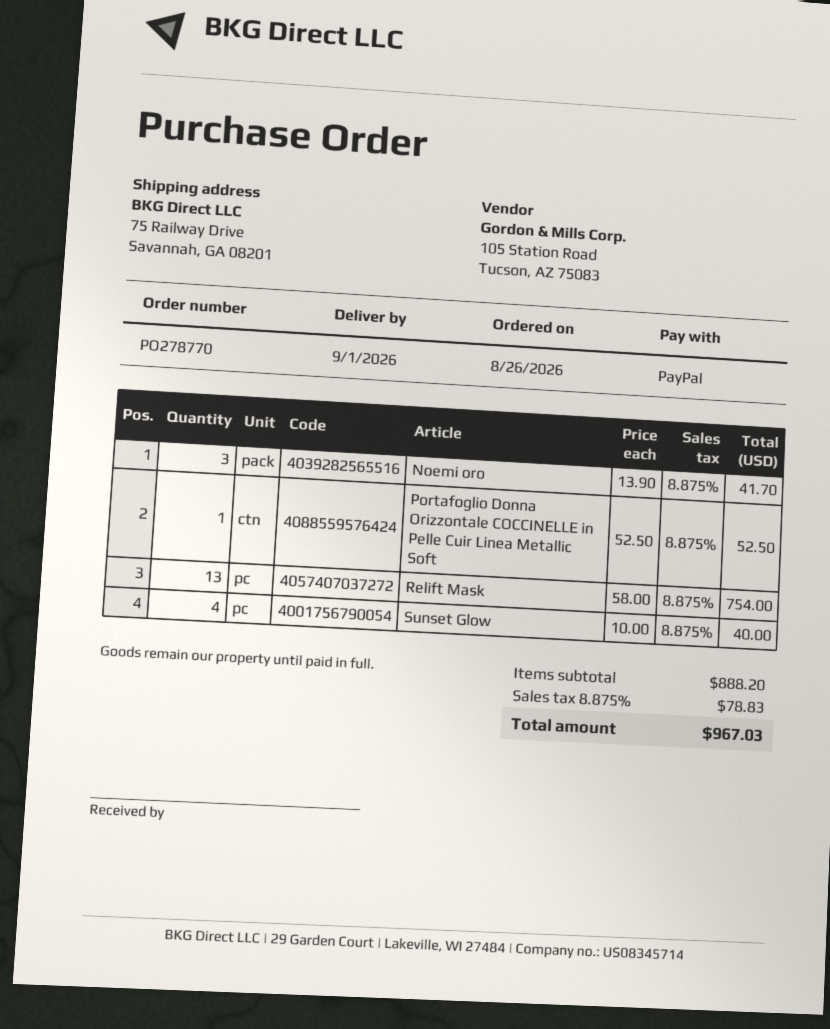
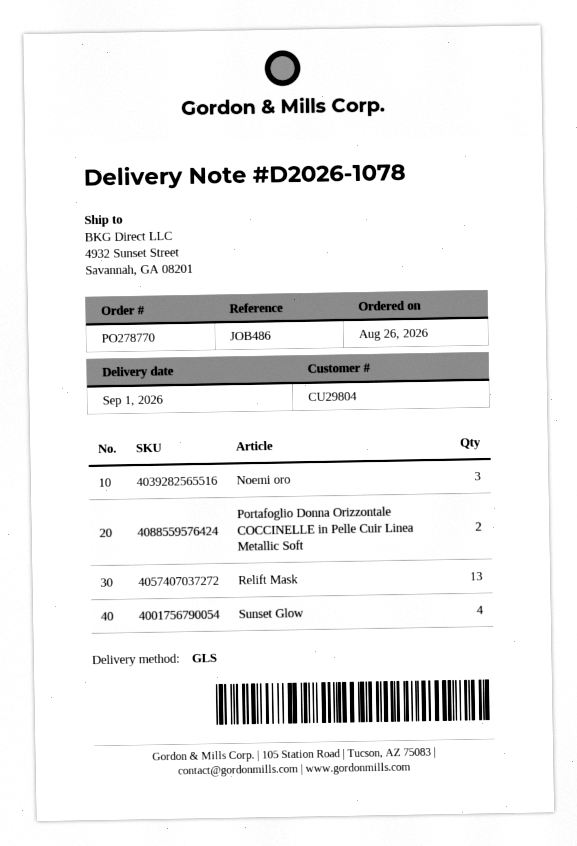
ship to: 75 Railway Drive, Savannah, GA 08201 -> 4932 Sunset Street, Savannah, GA 08201
Portafoglio Donna Orizzontale COCCINELLE in Pelle Cuir Linea Metallic Soft: 1 -> 2

